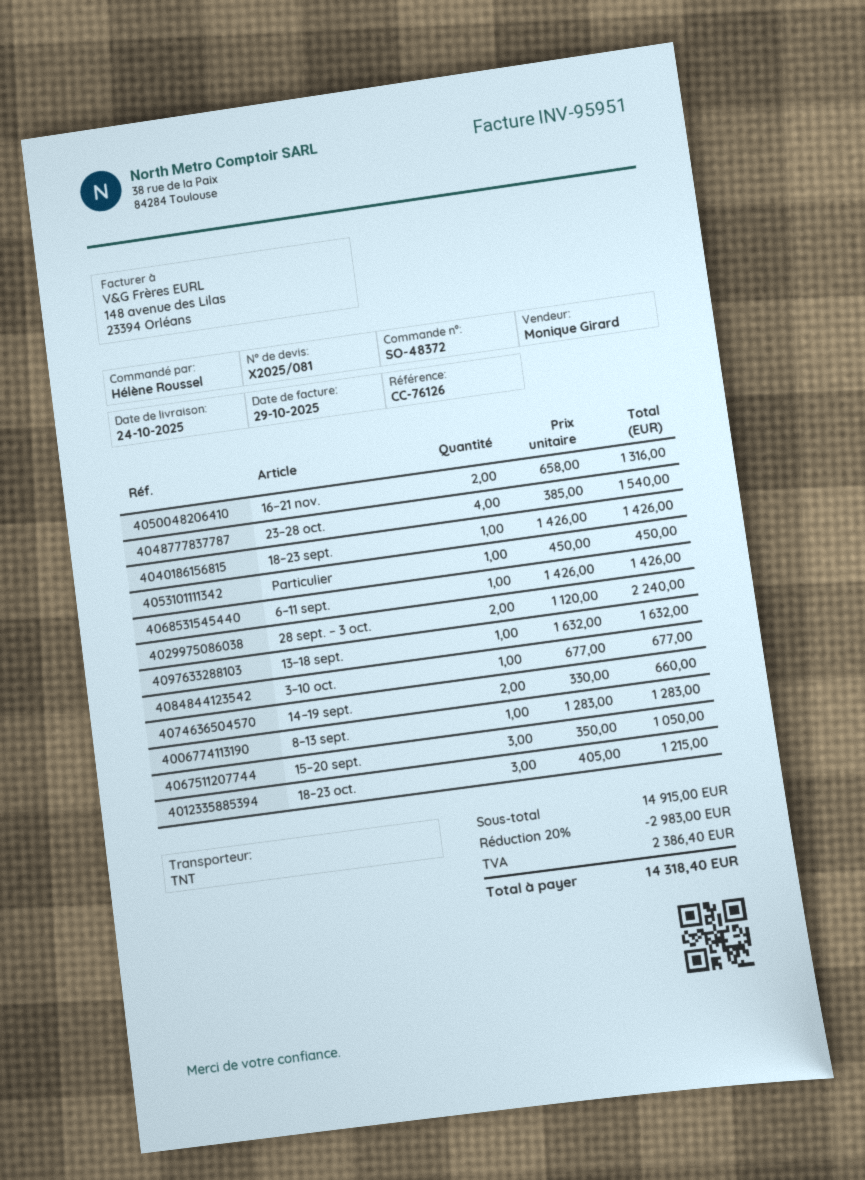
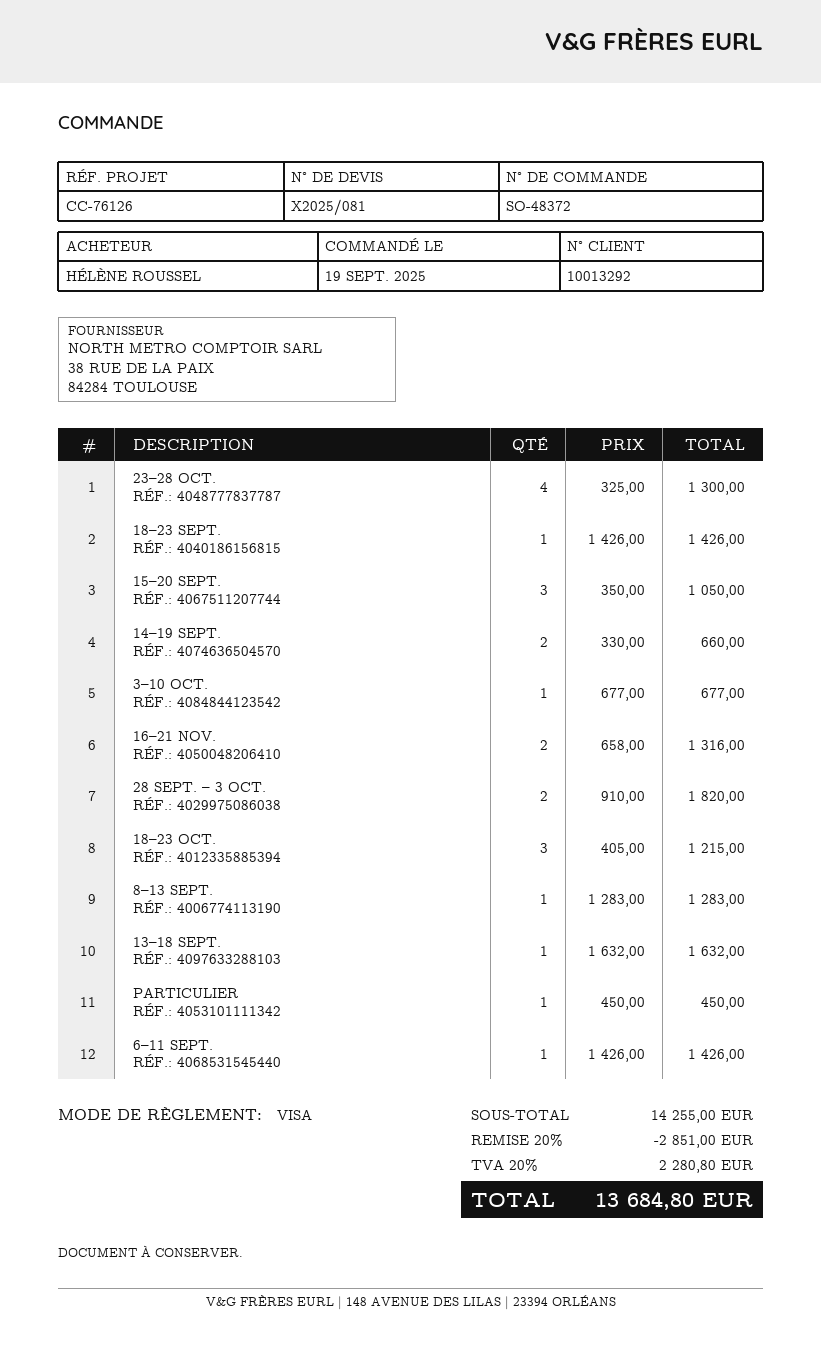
23–28 oct.: 4 x 385.00 = 1540.00 -> 4 x 325.00 = 1300.00
28 sept. – 3 oct.: 2 x 1120.00 = 2240.00 -> 2 x 910.00 = 1820.00
subtotal: 14915.00 -> 14255.00
discount: 20% = 2983.00 -> 20% = 2851.00
tax: 2386.40 -> 2280.80
total: 14318.40 -> 13684.80

